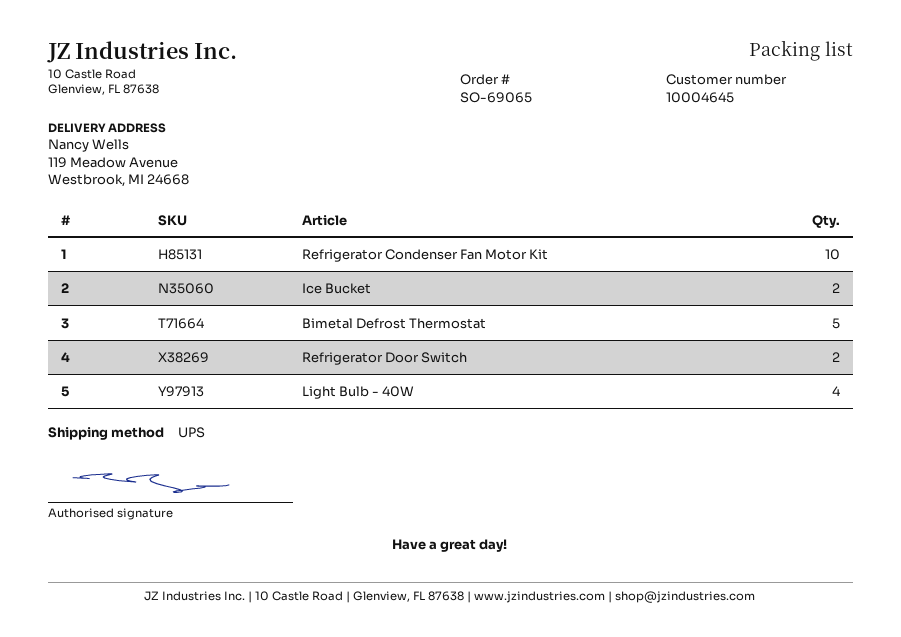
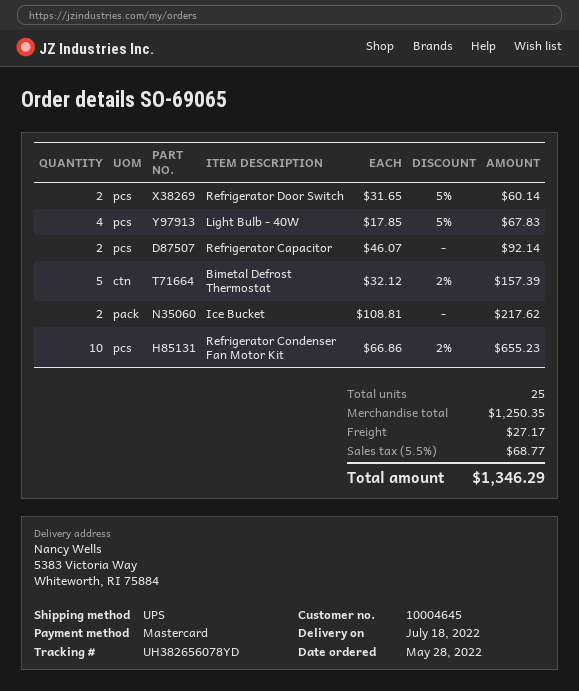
ship to: 119 Meadow Avenue, Westbrook, MI 24668 -> 5383 Victoria Way, Whiteworth, RI 75884
Refrigerator Capacitor: none -> 2

